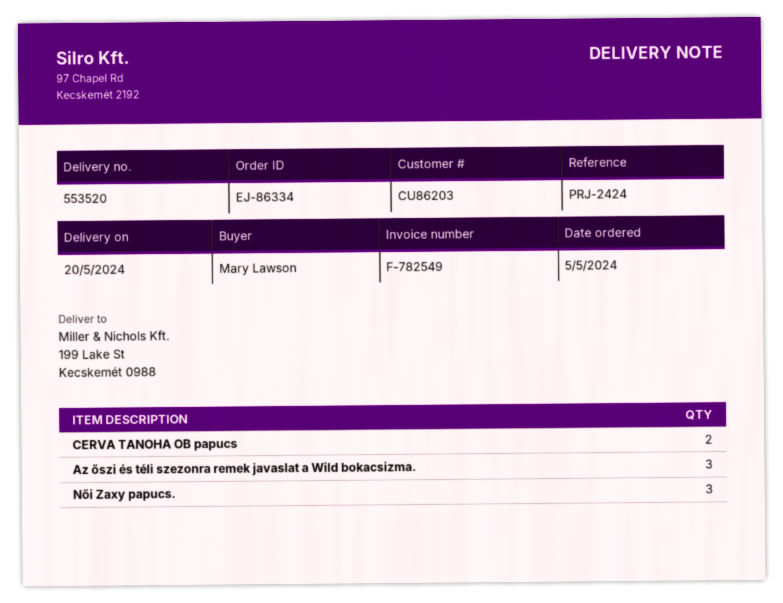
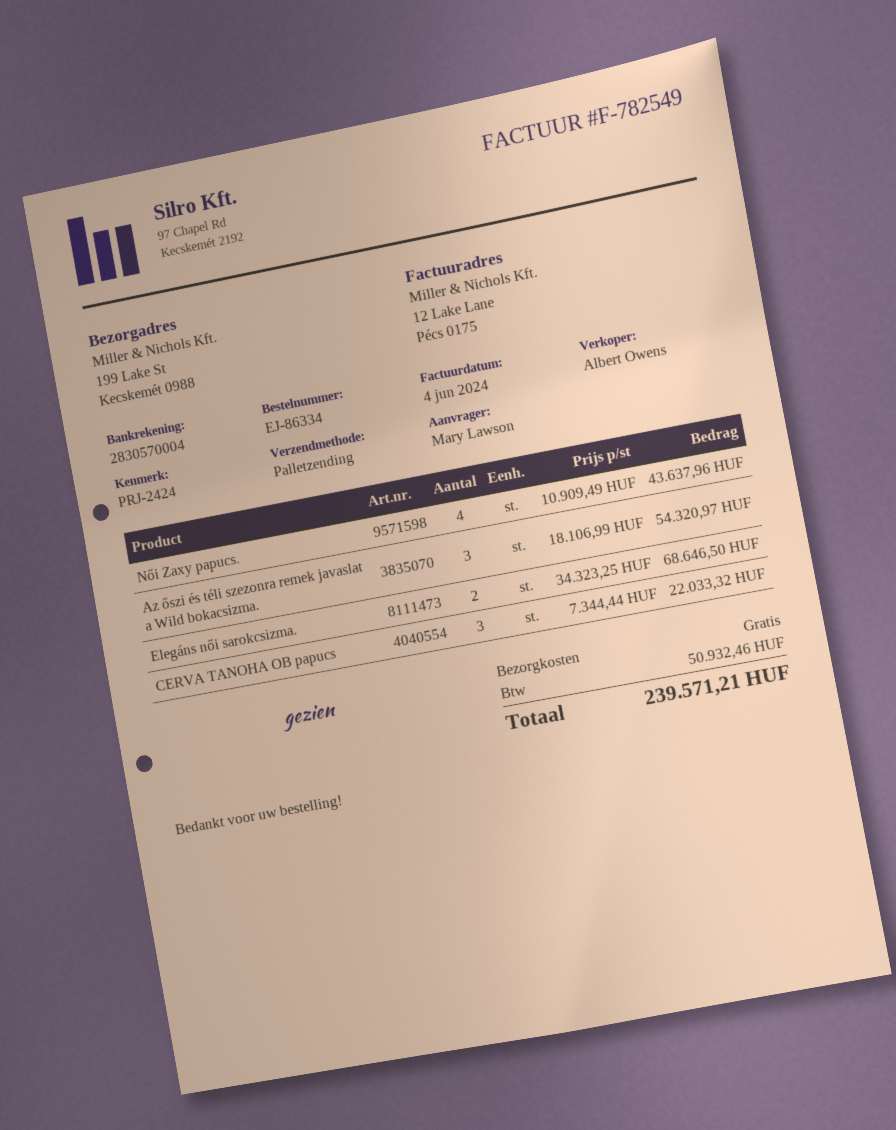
CERVA TANOHA OB papucs: 2 -> 3
Női Zaxy papucs.: 3 -> 4
Elegáns női sarokcsizma.: none -> 2

